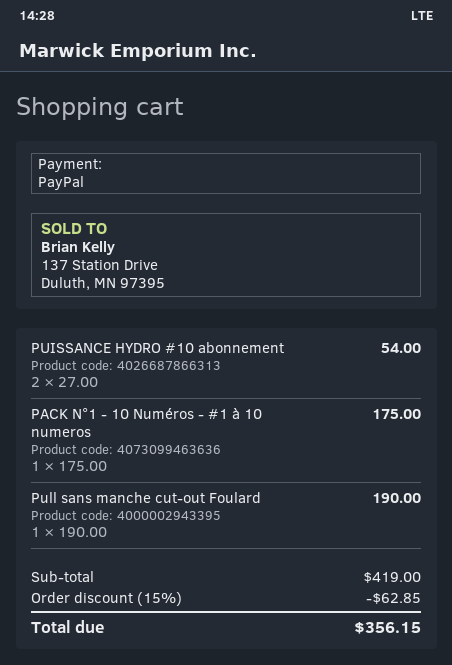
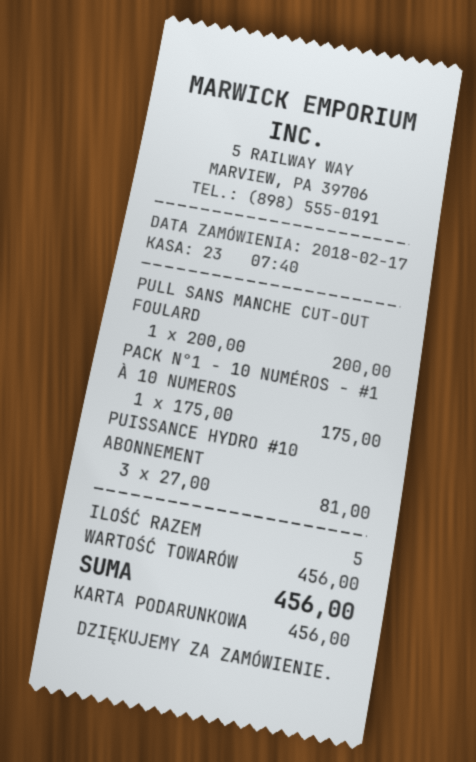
payment method: PayPal -> gift card
PUISSANCE HYDRO #10 abonnement: 2 x 27.00 = 54.00 -> 3 x 27.00 = 81.00
Pull sans manche cut-out Foulard: 1 x 190.00 = 190.00 -> 1 x 200.00 = 200.00
subtotal: 419.00 -> 456.00
discount: 15% = 62.85 -> none
total: 356.15 -> 456.00

